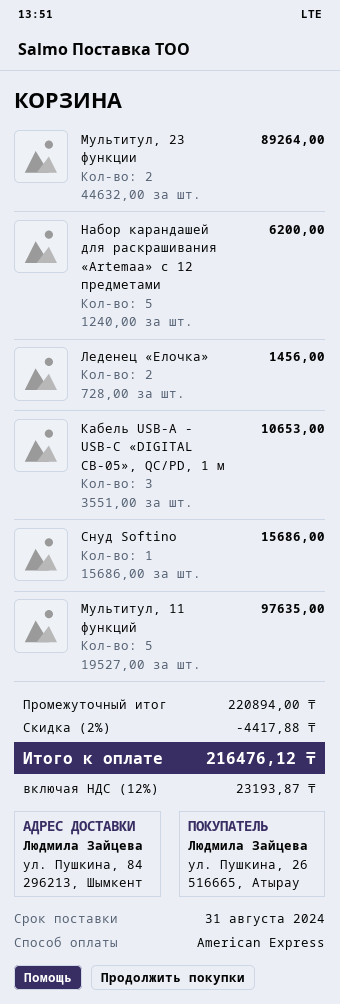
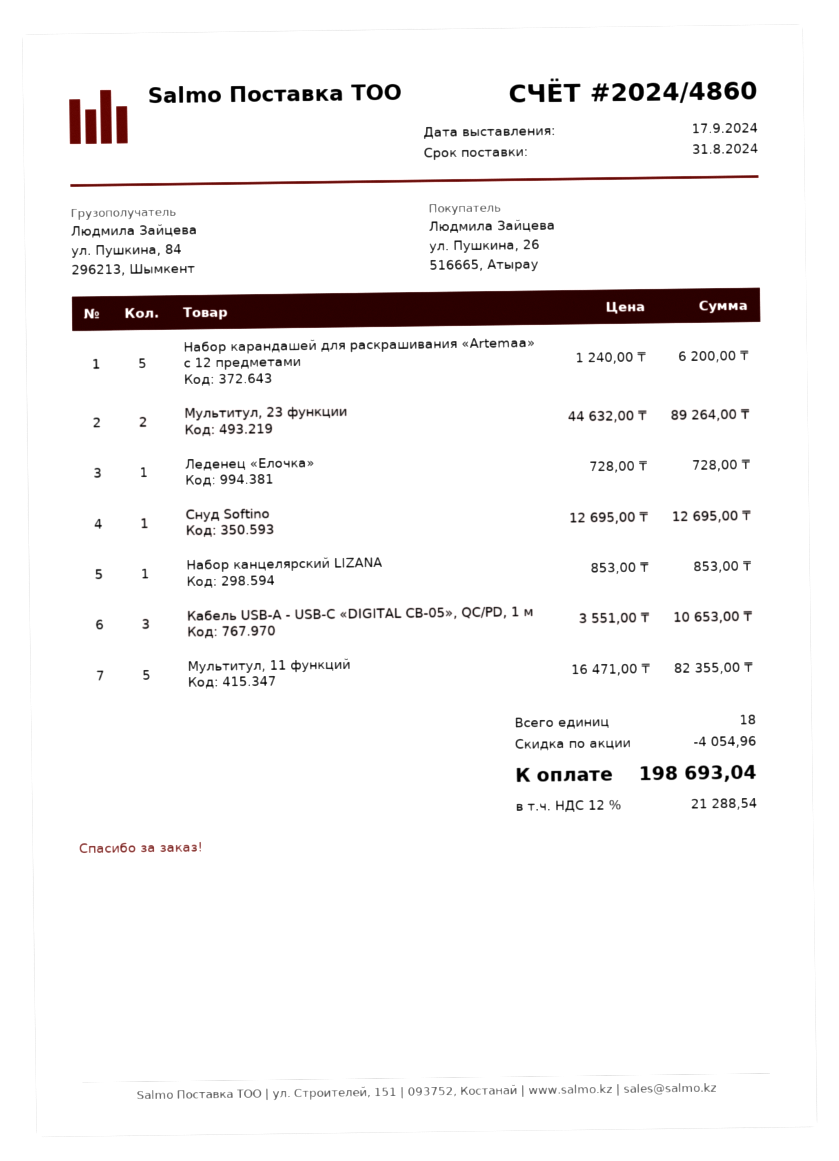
Леденец «Елочка»: 2 x 728.00 = 1456.00 -> 1 x 728.00 = 728.00
Снуд Softino: 1 x 15686.00 = 15686.00 -> 1 x 12695.00 = 12695.00
Мультитул, 11 функций: 5 x 19527.00 = 97635.00 -> 5 x 16471.00 = 82355.00
Набор канцелярский LIZANA: none -> 1 x 853.00 = 853.00
discount: 4417.88 -> 4054.96
tax: 12% = 23193.87 -> 12% = 21288.54
total: 216476.12 -> 198693.04

